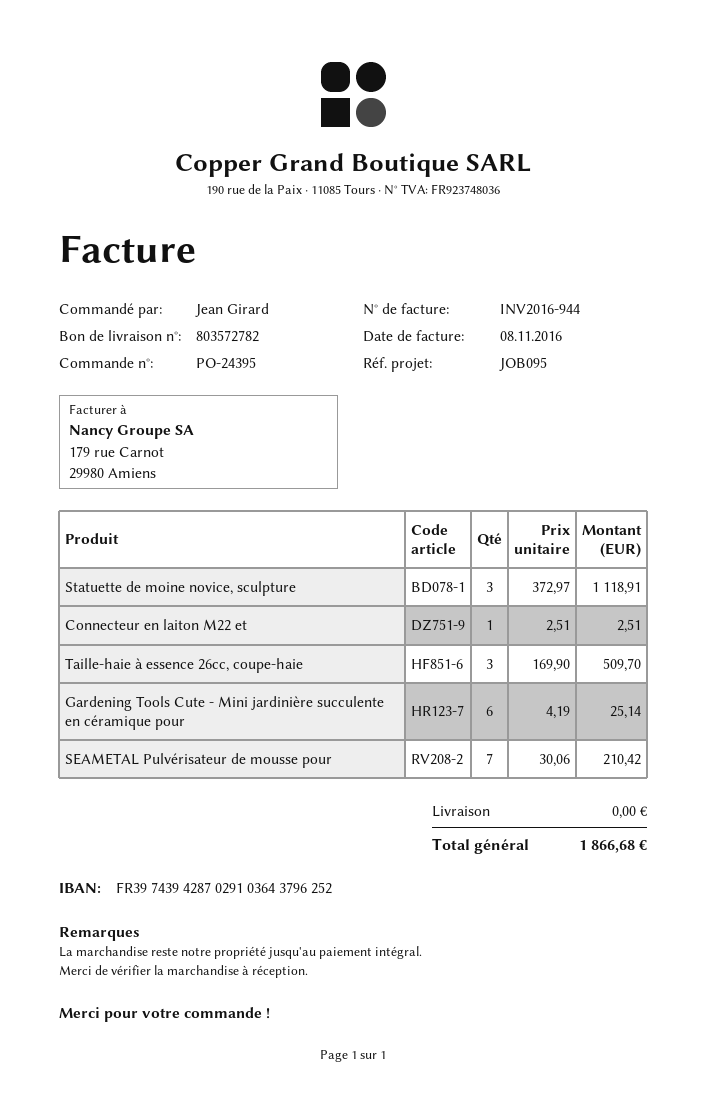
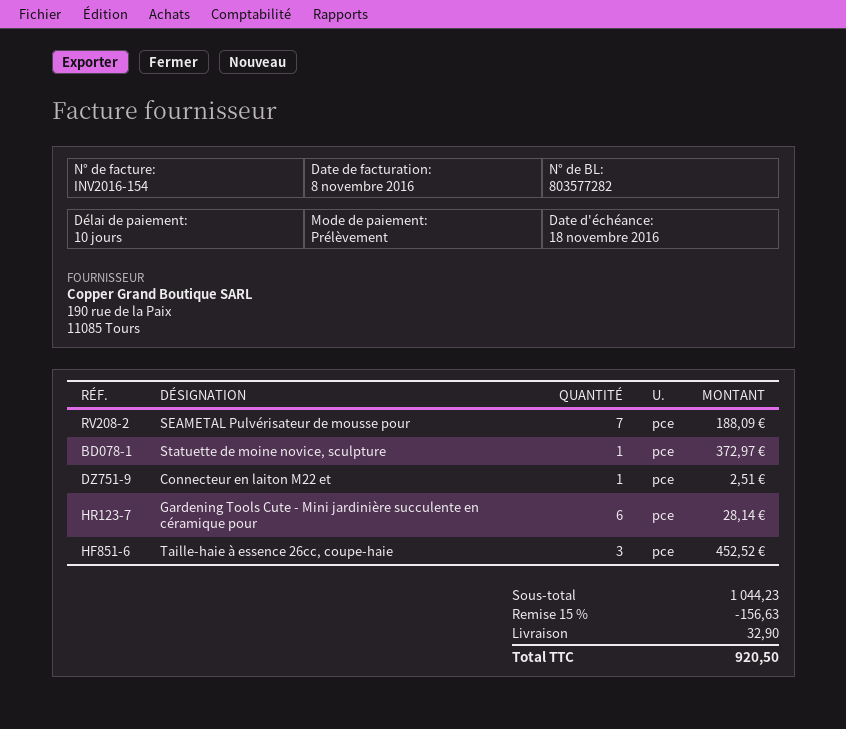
delivery note number: 803572782 -> 803577282
invoice number: INV2016-944 -> INV2016-154
Statuette de moine novice, sculpture: 3 for 1118.91 -> 1 for 372.97
Taille-haie à essence 26cc, coupe-haie: 3 for 509.70 -> 3 for 452.52
Gardening Tools Cute - Mini jardinière succulente en céramique pour: 6 for 25.14 -> 6 for 28.14
SEAMETAL Pulvérisateur de mousse pour: 7 for 210.42 -> 7 for 188.09
discount: none -> 15% = 156.63
shipping: 0.00 -> 32.90
total: 1866.68 -> 920.50

